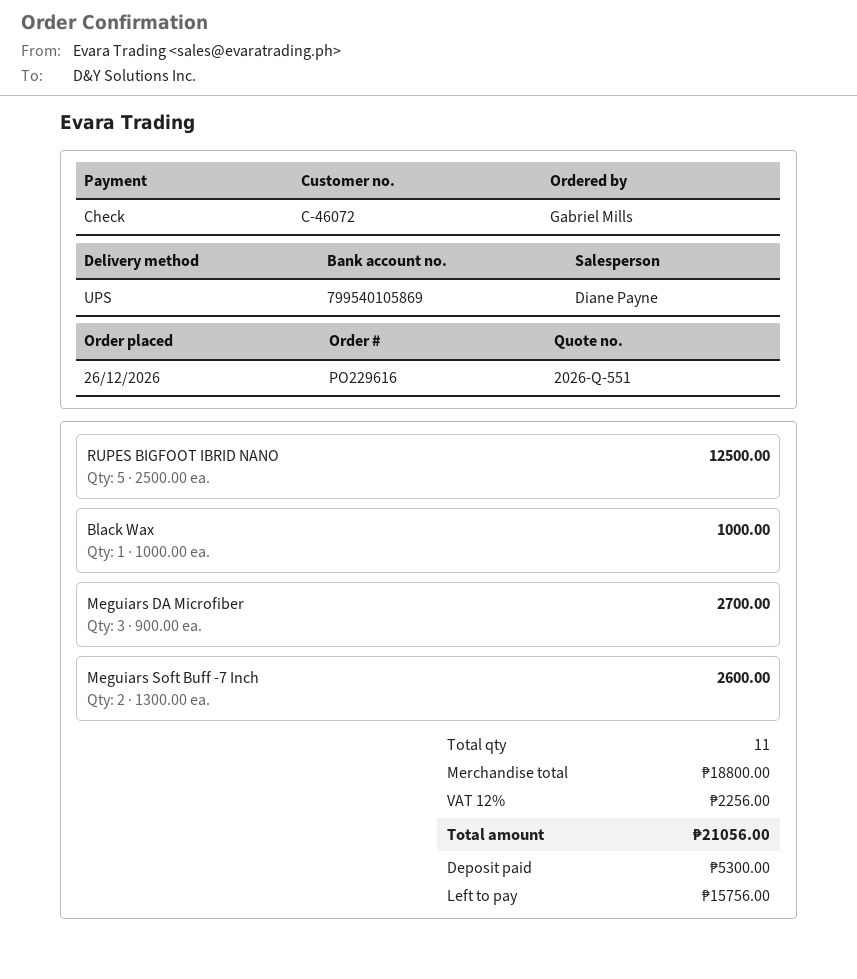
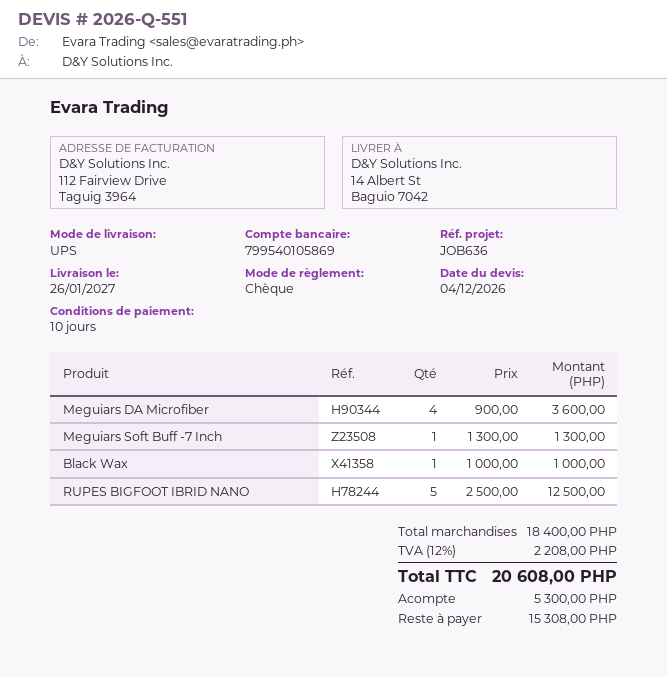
Meguiars DA Microfiber: 3 x 900.00 = 2700.00 -> 4 x 900.00 = 3600.00
Meguiars Soft Buff -7 Inch: 2 x 1300.00 = 2600.00 -> 1 x 1300.00 = 1300.00
subtotal: 18800.00 -> 18400.00
tax: 12% = 2256.00 -> 12% = 2208.00
total: 21056.00 -> 20608.00
balance: 15756.00 -> 15308.00

